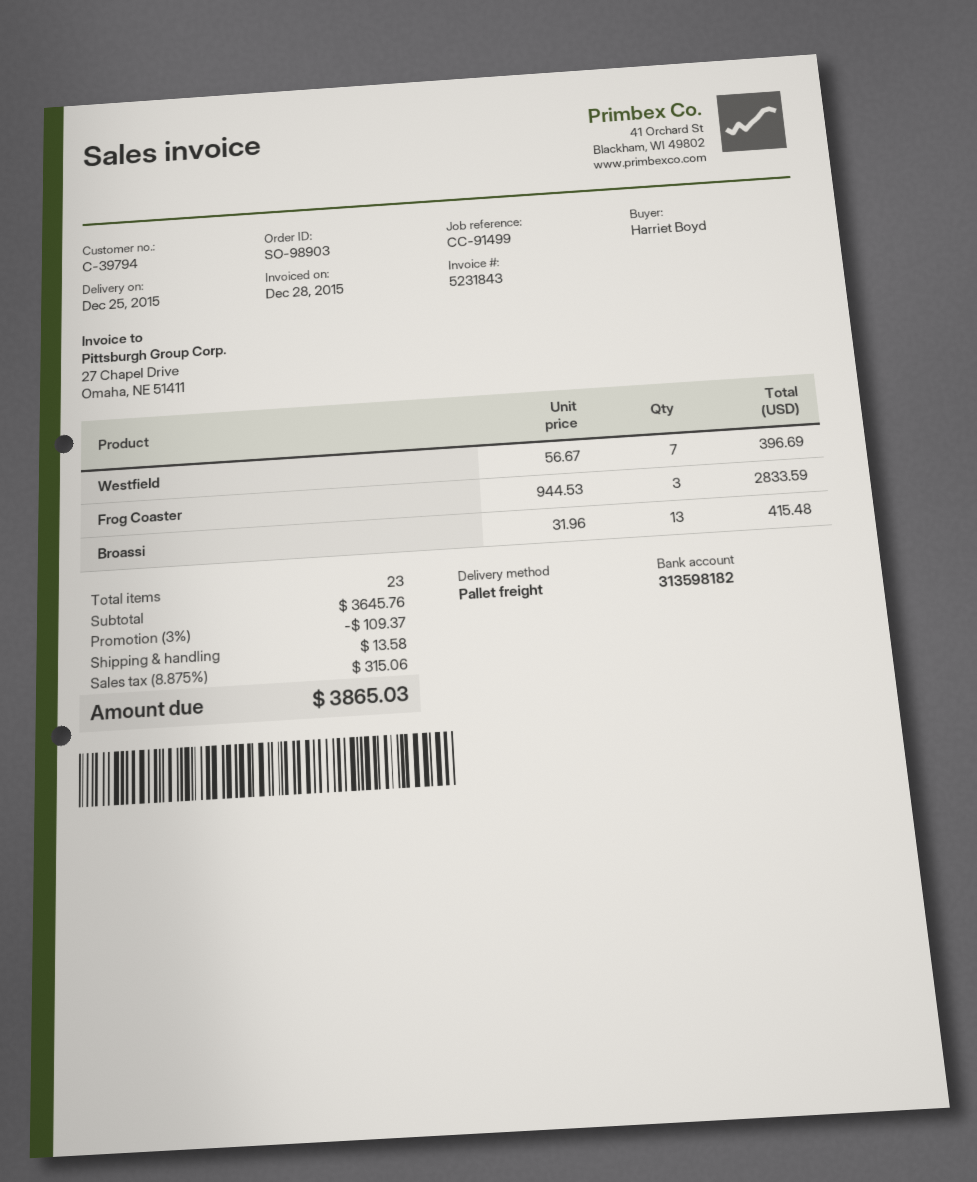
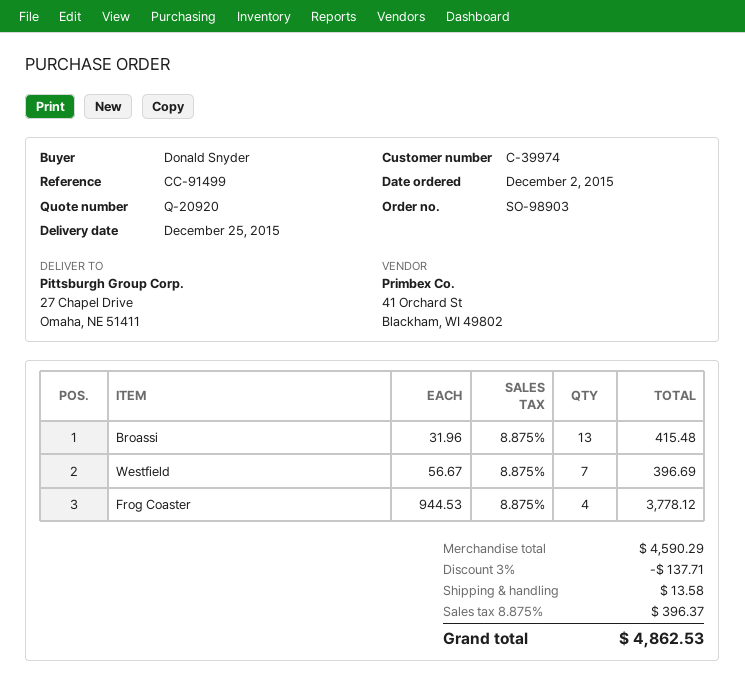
customer number: C-39794 -> C-39974
ordered by: Harriet Boyd -> Donald Snyder
Frog Coaster: 3 x 944.53 = 2833.59 -> 4 x 944.53 = 3778.12
subtotal: 3645.76 -> 4590.29
discount: 3% = 109.37 -> 3% = 137.71
tax: 8.875% = 315.06 -> 8.875% = 396.37
total: 3865.03 -> 4862.53

